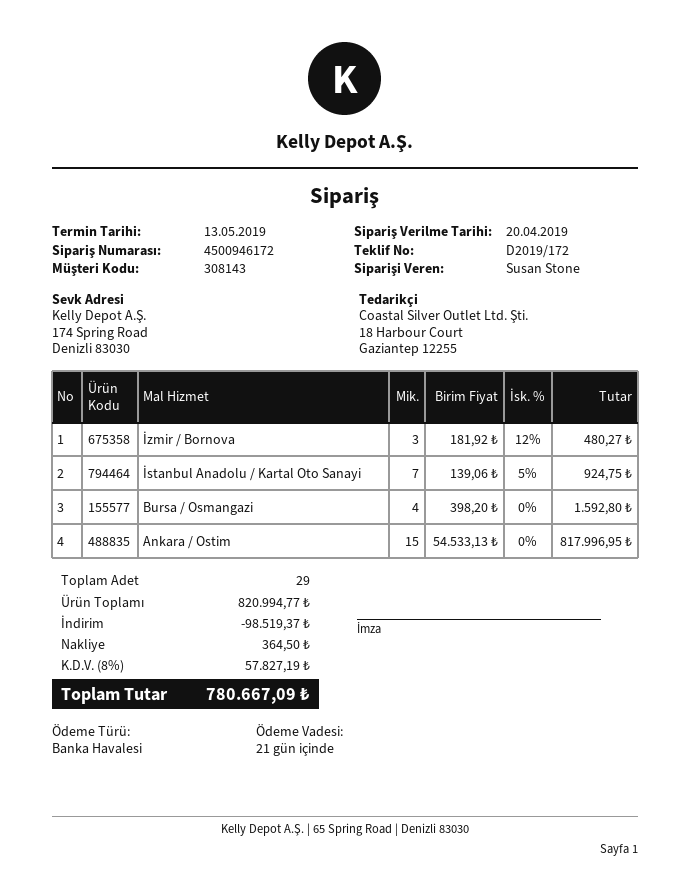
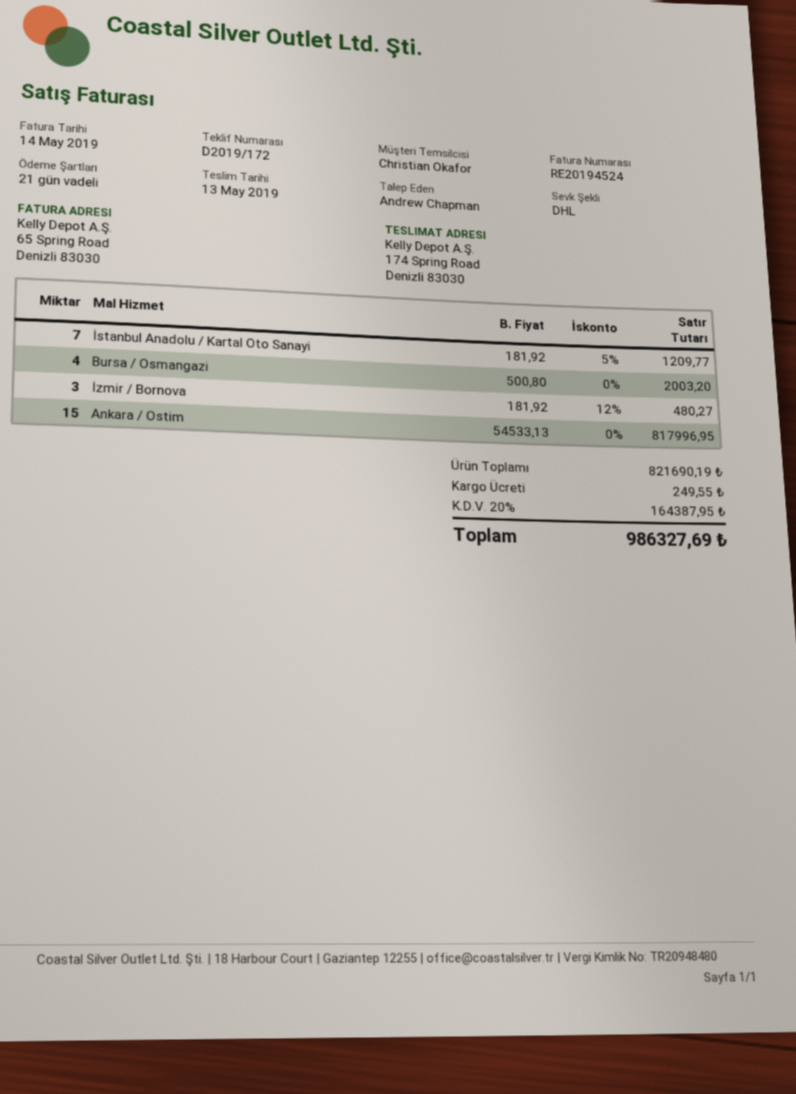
ordered by: Susan Stone -> Andrew Chapman
İstanbul Anadolu / Kartal Oto Sanayi: 7 x 139.06 - 5% = 924.75 -> 7 x 181.92 - 5% = 1209.77
Bursa / Osmangazi: 4 x 398.20 = 1592.80 -> 4 x 500.80 = 2003.20
subtotal: 820994.77 -> 821690.19
discount: 98519.37 -> none
shipping: 364.50 -> 249.55
tax: 8% = 57827.19 -> 20% = 164387.95
total: 780667.09 -> 986327.69

